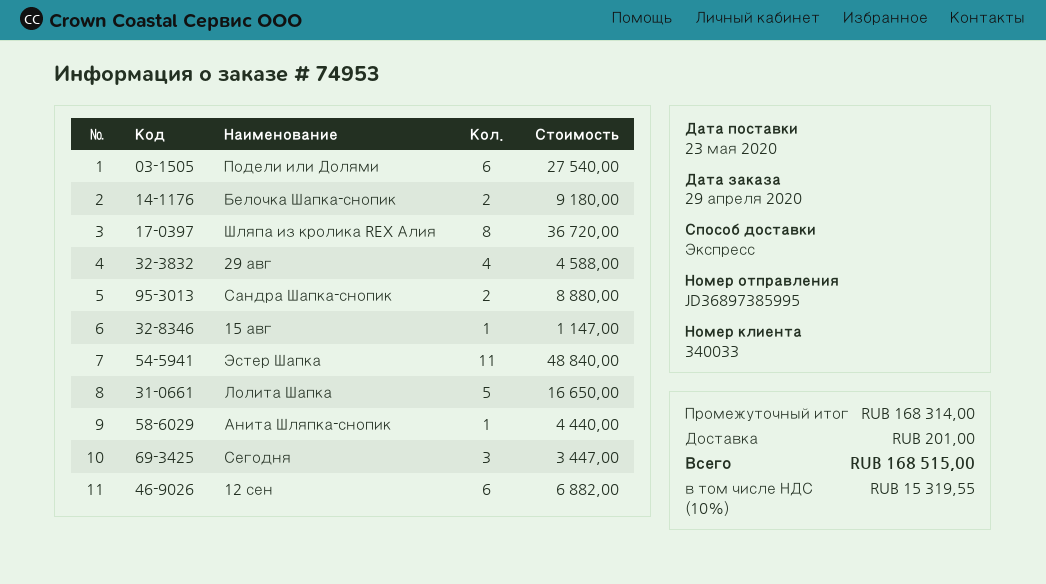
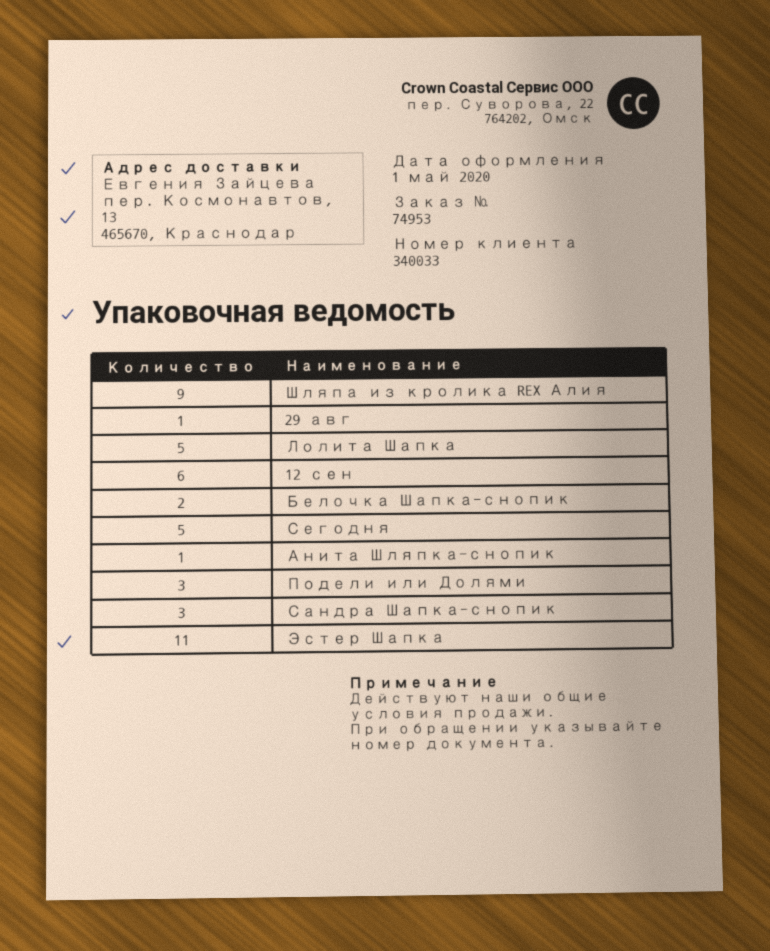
order date: 2020-04-29 -> 2020-05-01
Подели или Долями: 6 -> 3
Шляпа из кролика REX Алия: 8 -> 9
29 авг: 4 -> 1
Сандра Шапка-снопик: 2 -> 3
15 авг: 1 -> none
Сегодня: 3 -> 5

